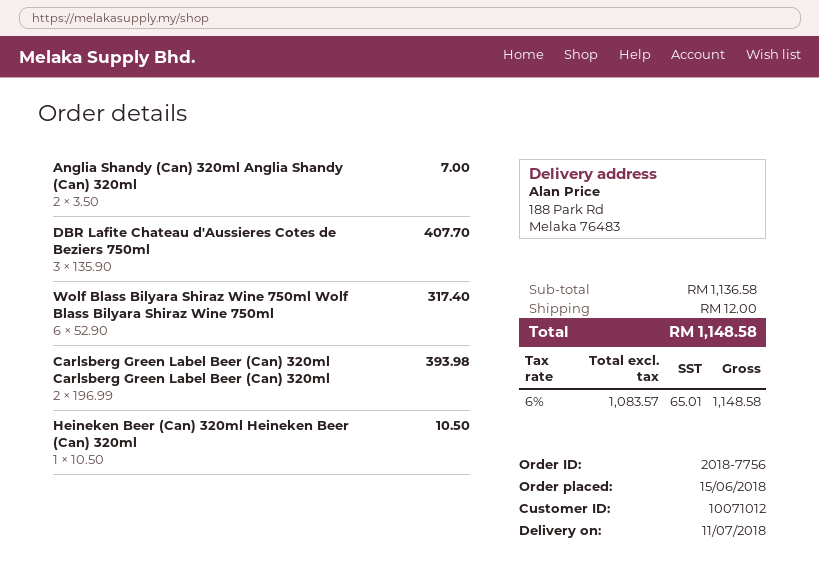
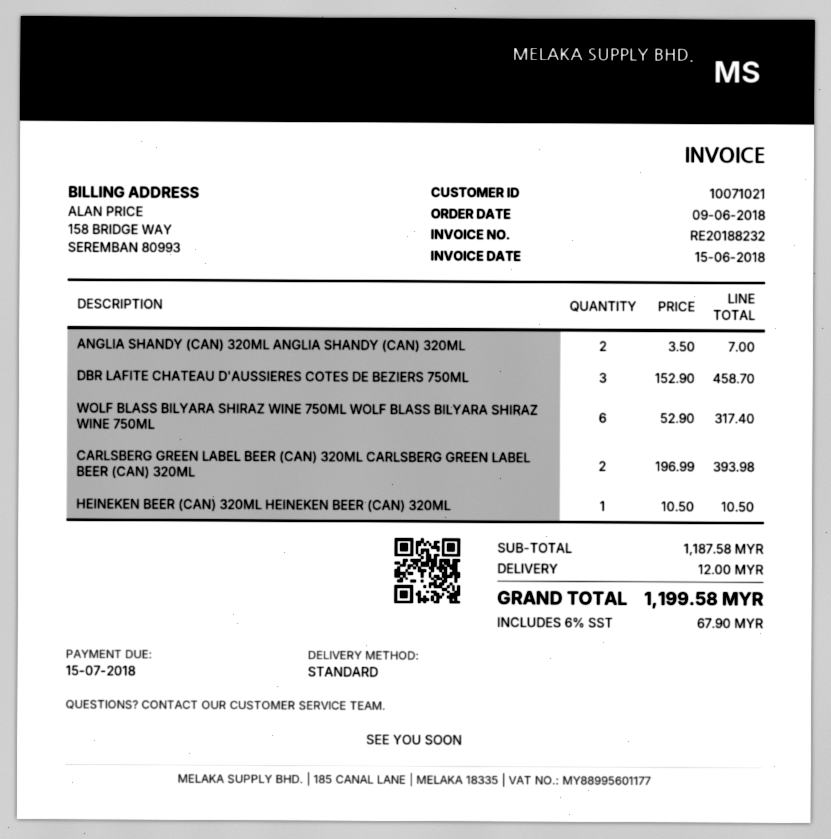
order date: 2018-06-15 -> 2018-06-09
customer number: 10071012 -> 10071021
DBR Lafite Chateau d'Aussieres Cotes de Beziers 750ml: 3 x 135.90 = 407.70 -> 3 x 152.90 = 458.70
subtotal: 1136.58 -> 1187.58
tax: 6% = 65.01 -> 6% = 67.90
total: 1148.58 -> 1199.58

